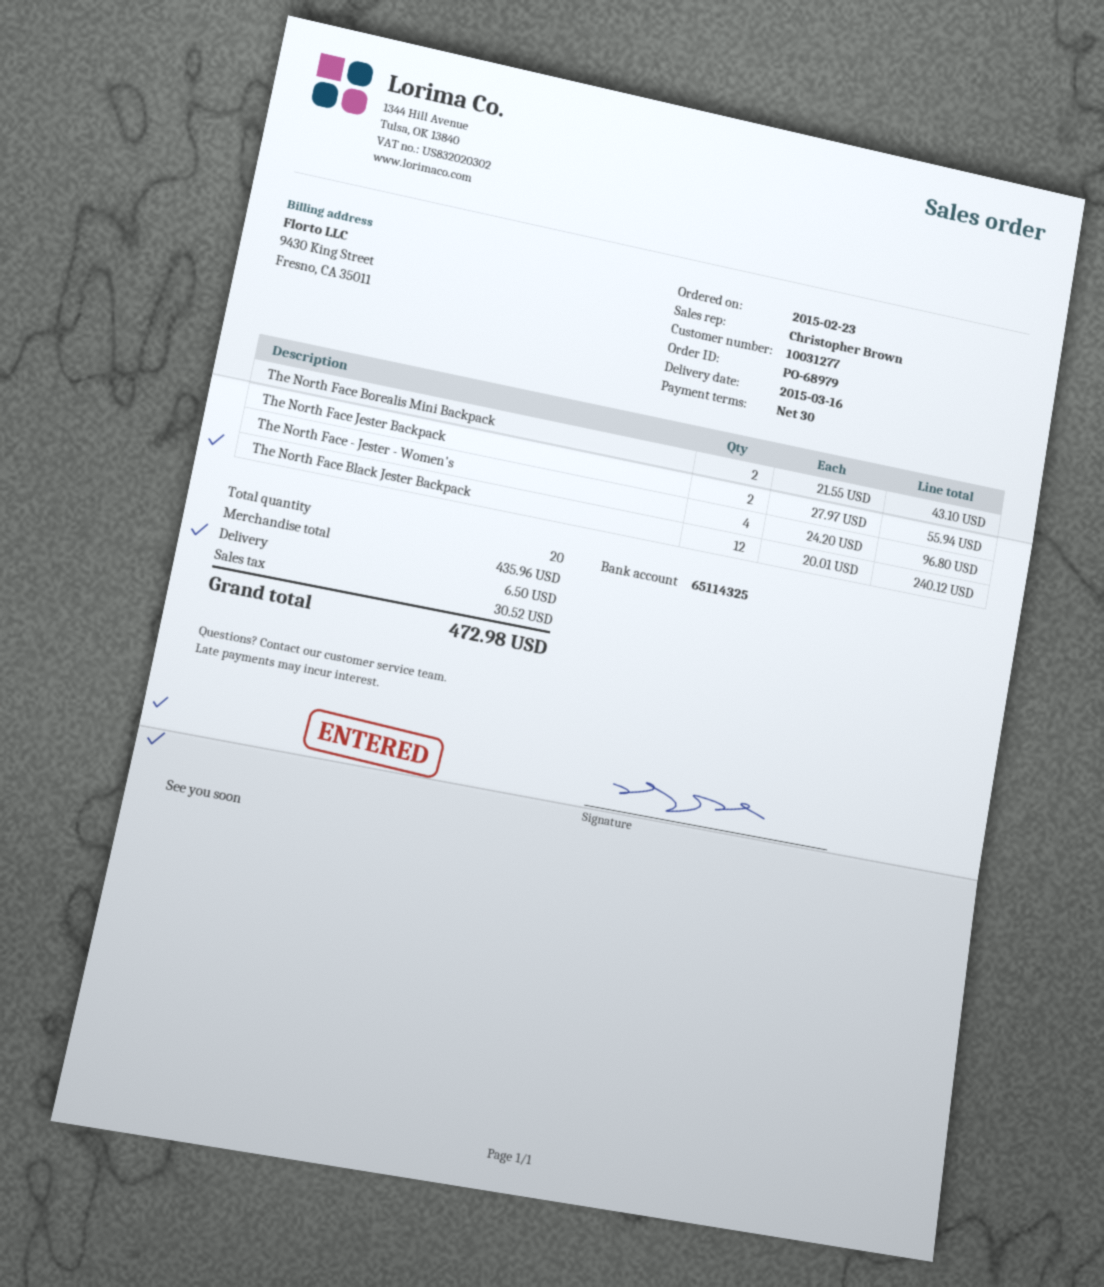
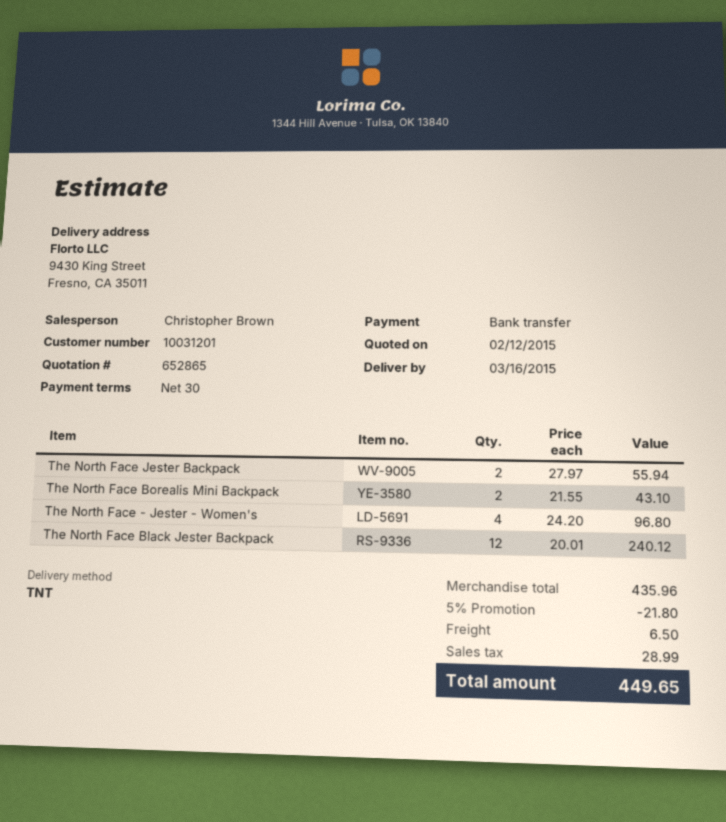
customer number: 10031277 -> 10031201
discount: none -> 5% = 21.80
tax: 30.52 -> 28.99
total: 472.98 -> 449.65

